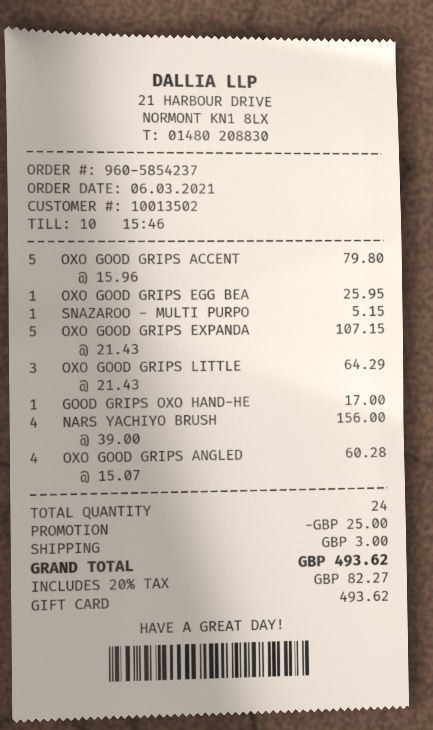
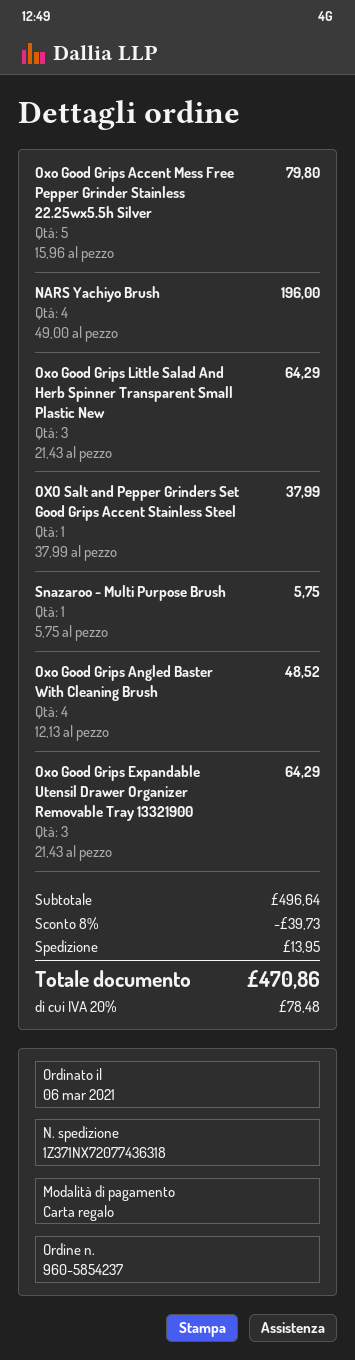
OXO GOOD GRIPS EGG BEA: 1 x 25.95 = 25.95 -> none
SNAZAROO - MULTI PURPO: 1 x 5.15 = 5.15 -> 1 x 5.75 = 5.75
OXO GOOD GRIPS EXPANDA: 5 x 21.43 = 107.15 -> 3 x 21.43 = 64.29
GOOD GRIPS OXO HAND-HE: 1 x 17.00 = 17.00 -> none
NARS YACHIYO BRUSH: 4 x 39.00 = 156.00 -> 4 x 49.00 = 196.00
OXO GOOD GRIPS ANGLED: 4 x 15.07 = 60.28 -> 4 x 12.13 = 48.52
OXO Salt and Pepper Grinders Set Good Grips Accent Stainless Steel: none -> 1 x 37.99 = 37.99
discount: 25.00 -> 39.73
shipping: 3.00 -> 13.95
tax: 20% = 82.27 -> 20% = 78.48
total: 493.62 -> 470.86

